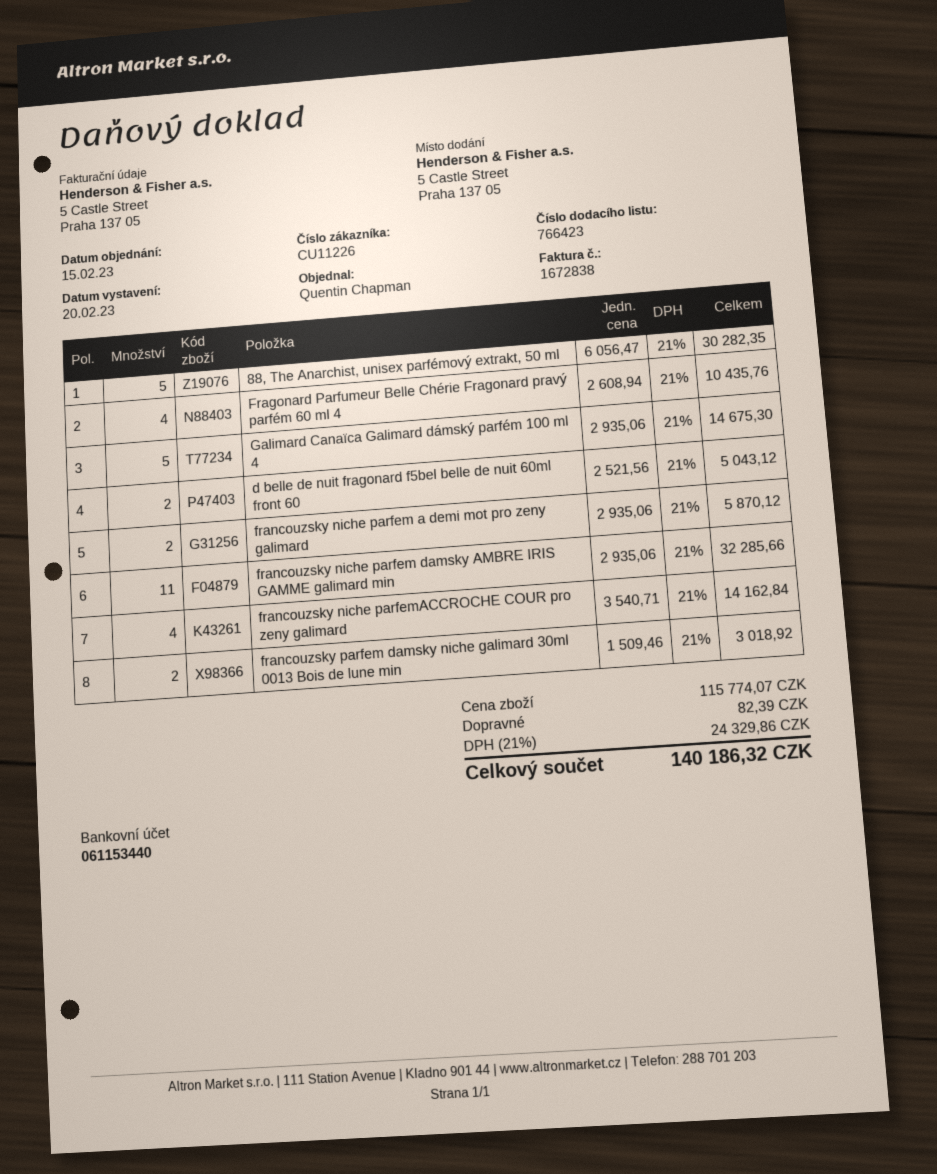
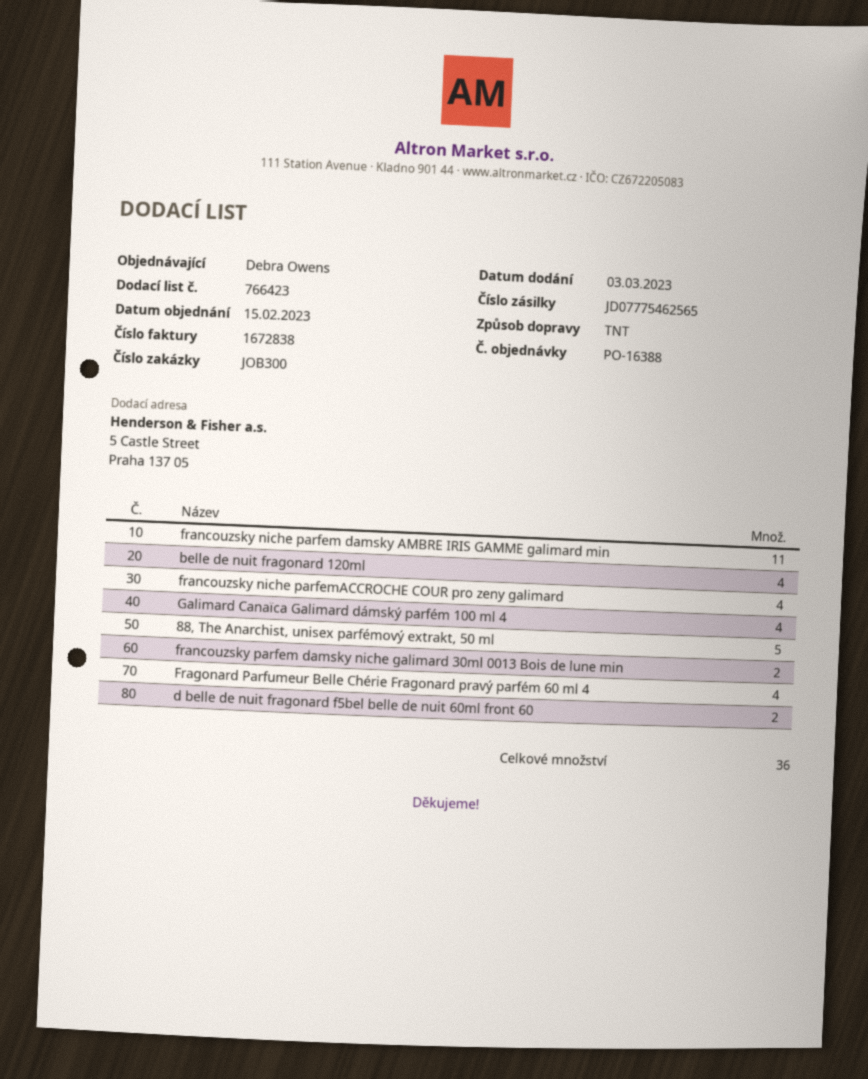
ordered by: Quentin Chapman -> Debra Owens
Galimard Canaïca Galimard dámský parfém 100 ml 4: 5 -> 4
francouzsky niche parfem a demi mot pro zeny galimard: 2 -> none
belle de nuit fragonard 120ml: none -> 4

